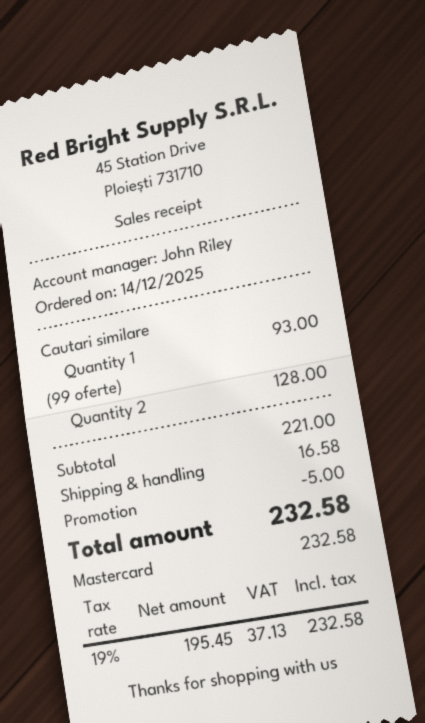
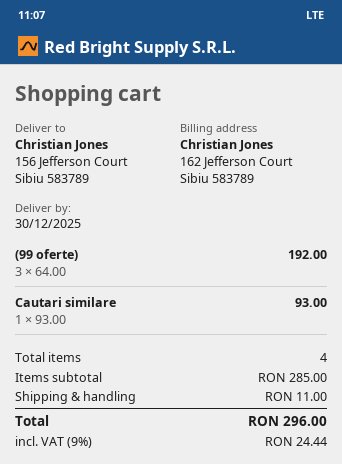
(99 oferte): 2 for 128.00 -> 3 for 192.00
subtotal: 221.00 -> 285.00
discount: 5.00 -> none
shipping: 16.58 -> 11.00
tax: 19% = 37.13 -> 9% = 24.44
total: 232.58 -> 296.00

